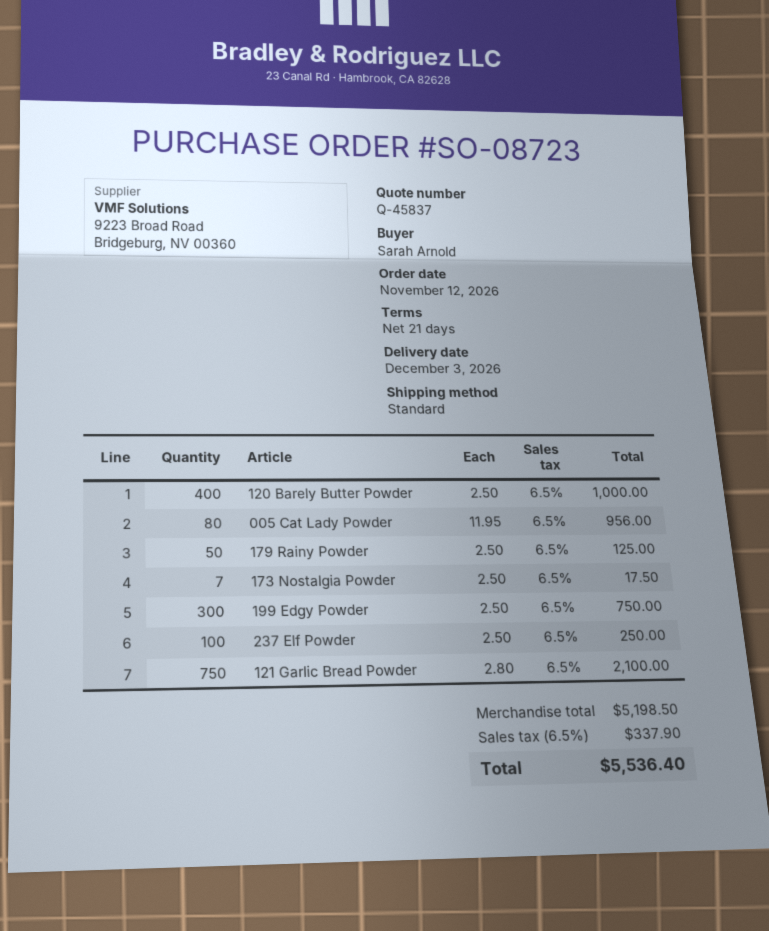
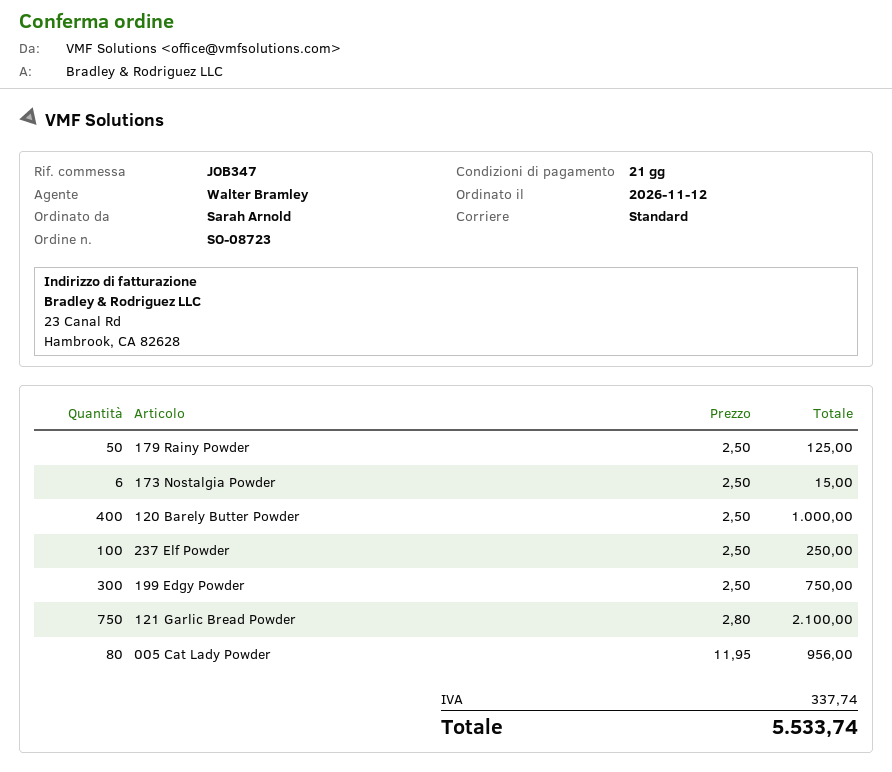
173 Nostalgia Powder: 7 x 2.50 = 17.50 -> 6 x 2.50 = 15.00
tax: 337.90 -> 337.74
total: 5536.40 -> 5533.74

